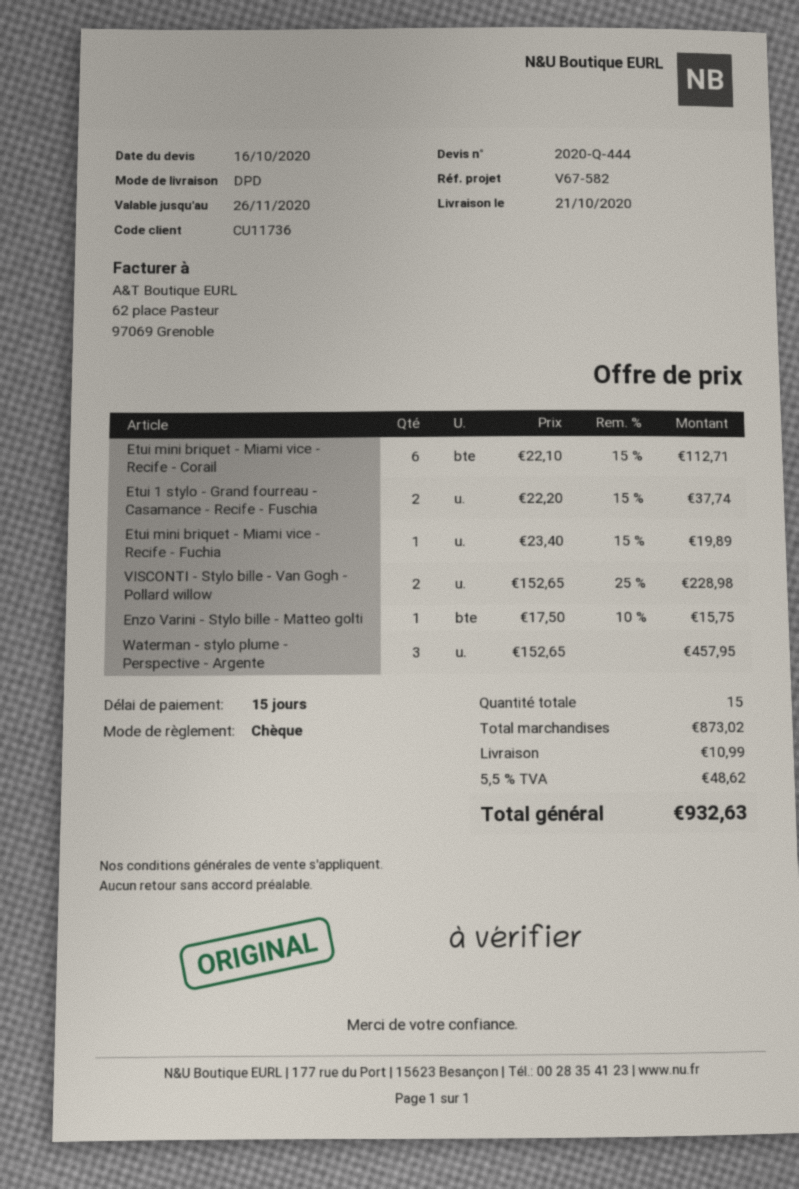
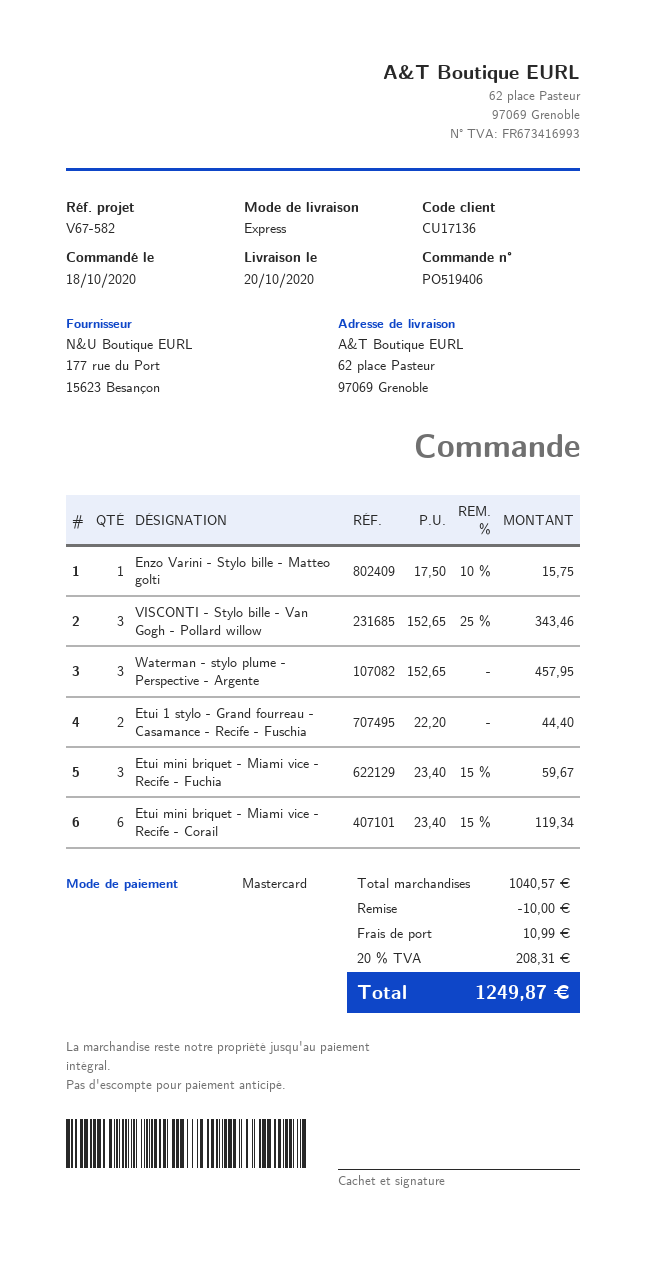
delivery date: 2020-10-21 -> 2020-10-20
customer number: CU11736 -> CU17136
payment method: cheque -> Mastercard
shipping method: DPD -> express
Etui mini briquet - Miami vice - Recife - Corail: 6 x 22.10 - 15% = 112.71 -> 6 x 23.40 - 15% = 119.34
Etui 1 stylo - Grand fourreau - Casamance - Recife - Fuschia: 2 x 22.20 - 15% = 37.74 -> 2 x 22.20 = 44.40
Etui mini briquet - Miami vice - Recife - Fuchia: 1 x 23.40 - 15% = 19.89 -> 3 x 23.40 - 15% = 59.67
VISCONTI - Stylo bille - Van Gogh - Pollard willow: 2 x 152.65 - 25% = 228.98 -> 3 x 152.65 - 25% = 343.46
subtotal: 873.02 -> 1040.57
discount: none -> 10.00
tax: 5.5% = 48.62 -> 20% = 208.31
total: 932.63 -> 1249.87

